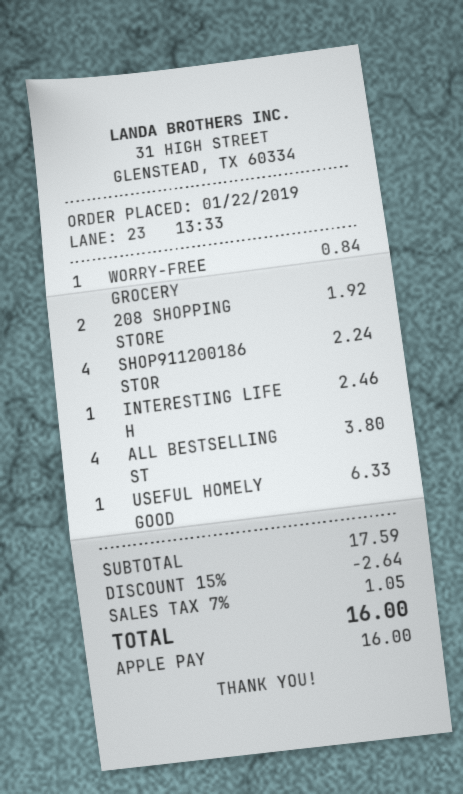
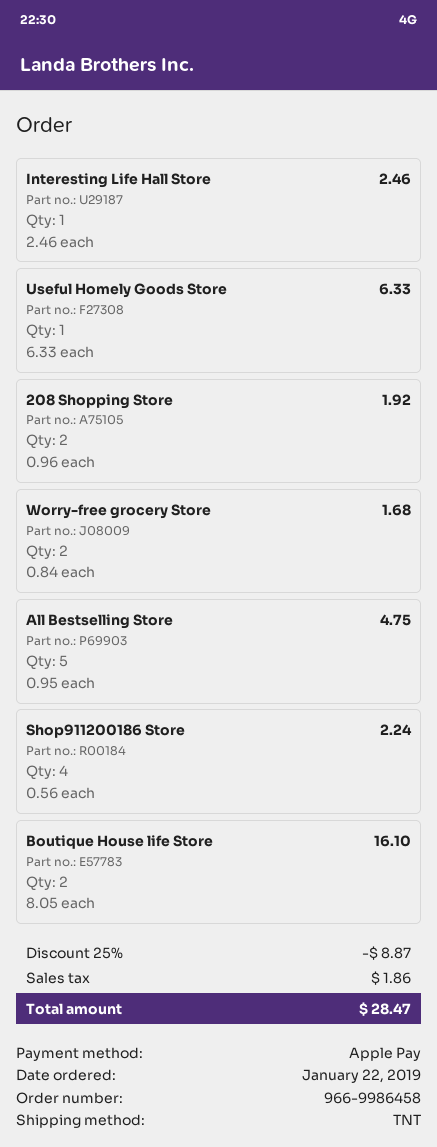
WORRY-FREE GROCERY: 1 for 0.84 -> 2 for 1.68
ALL BESTSELLING ST: 4 for 3.80 -> 5 for 4.75
Boutique House life Store: none -> 2 for 16.10
discount: 15% = 2.64 -> 25% = 8.87
tax: 1.05 -> 1.86
total: 16.00 -> 28.47

